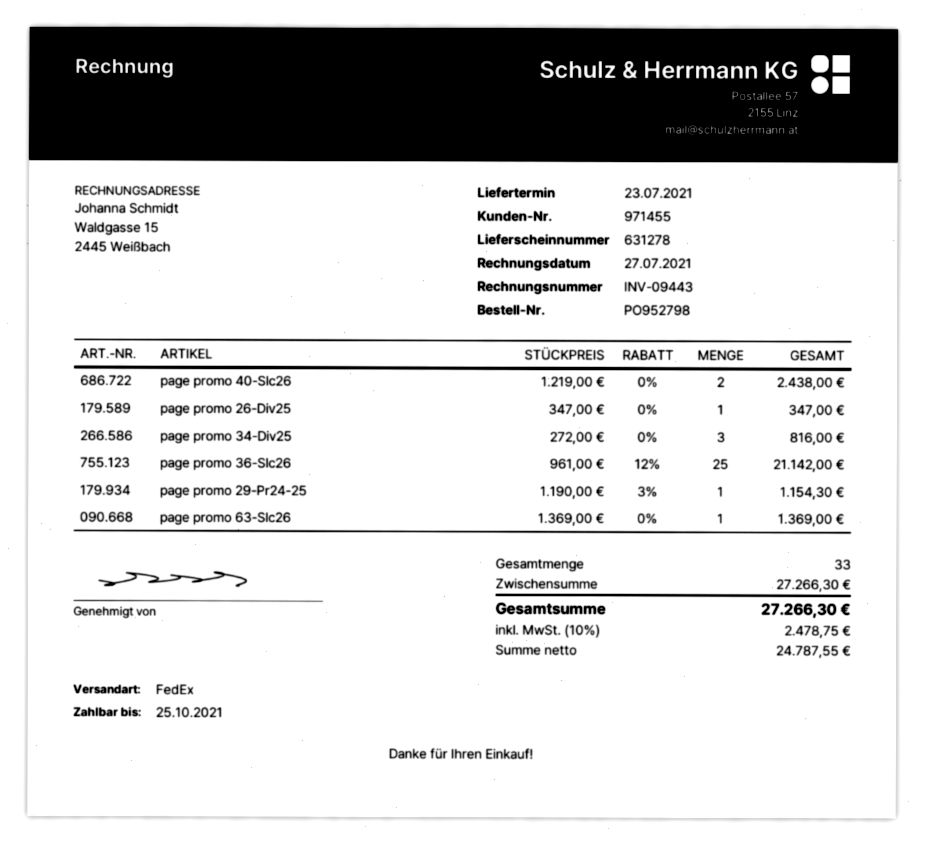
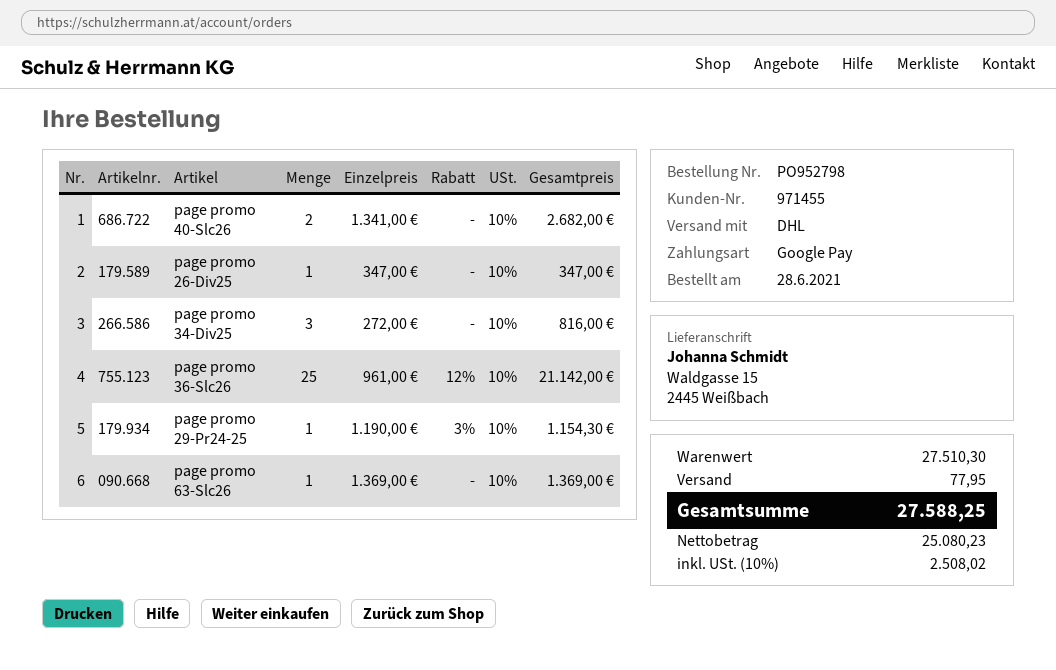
shipping method: FedEx -> DHL
page promo 40-Slc26: 2 x 1219.00 = 2438.00 -> 2 x 1341.00 = 2682.00
subtotal: 27266.30 -> 27510.30
shipping: none -> 77.95
net: 24787.55 -> 25080.23
tax: 10% = 2478.75 -> 10% = 2508.02
total: 27266.30 -> 27588.25

